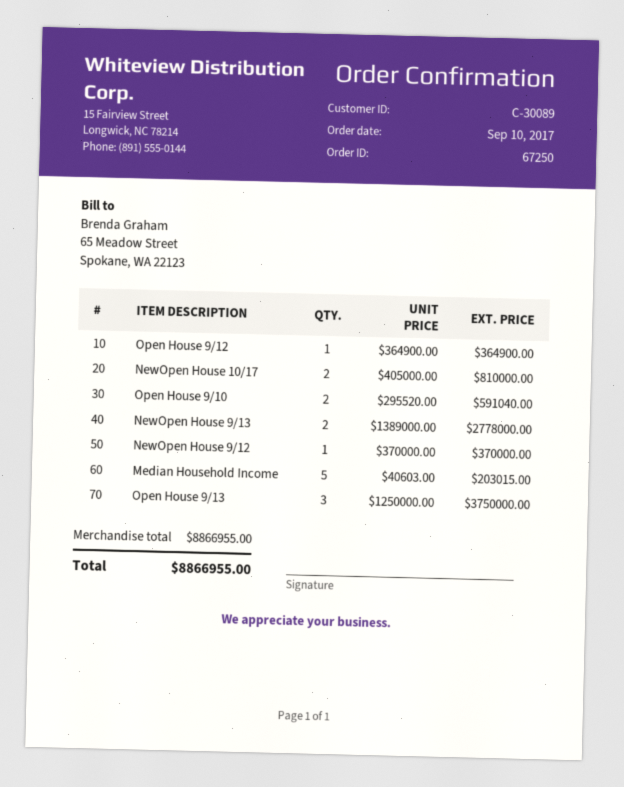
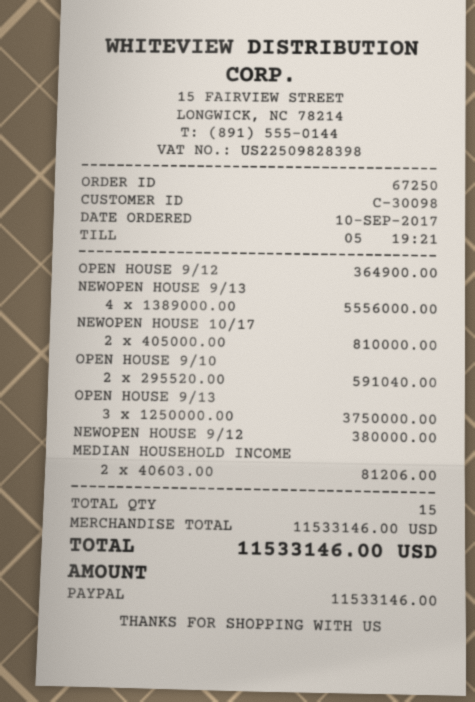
customer number: C-30089 -> C-30098
NewOpen House 9/13: 2 x 1389000.00 = 2778000.00 -> 4 x 1389000.00 = 5556000.00
NewOpen House 9/12: 1 x 370000.00 = 370000.00 -> 1 x 380000.00 = 380000.00
Median Household Income: 5 x 40603.00 = 203015.00 -> 2 x 40603.00 = 81206.00
subtotal: 8866955.00 -> 11533146.00
total: 8866955.00 -> 11533146.00

